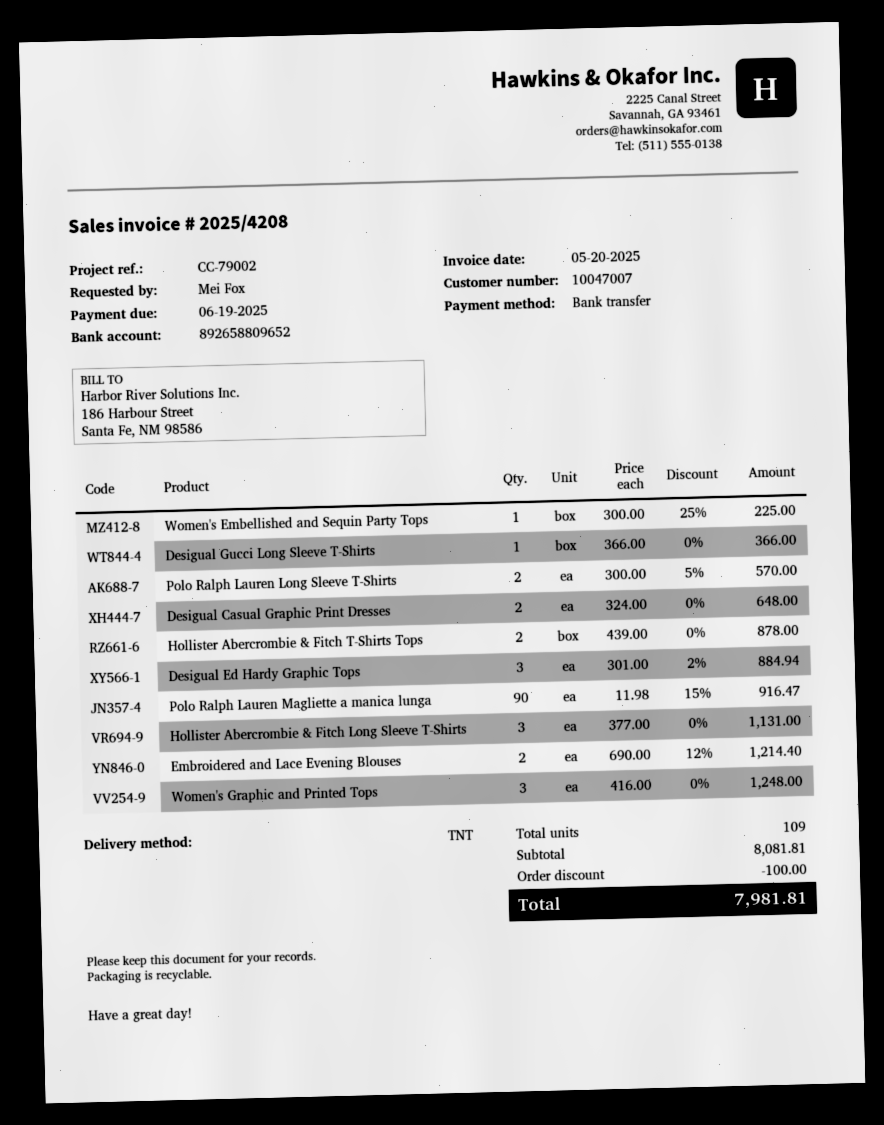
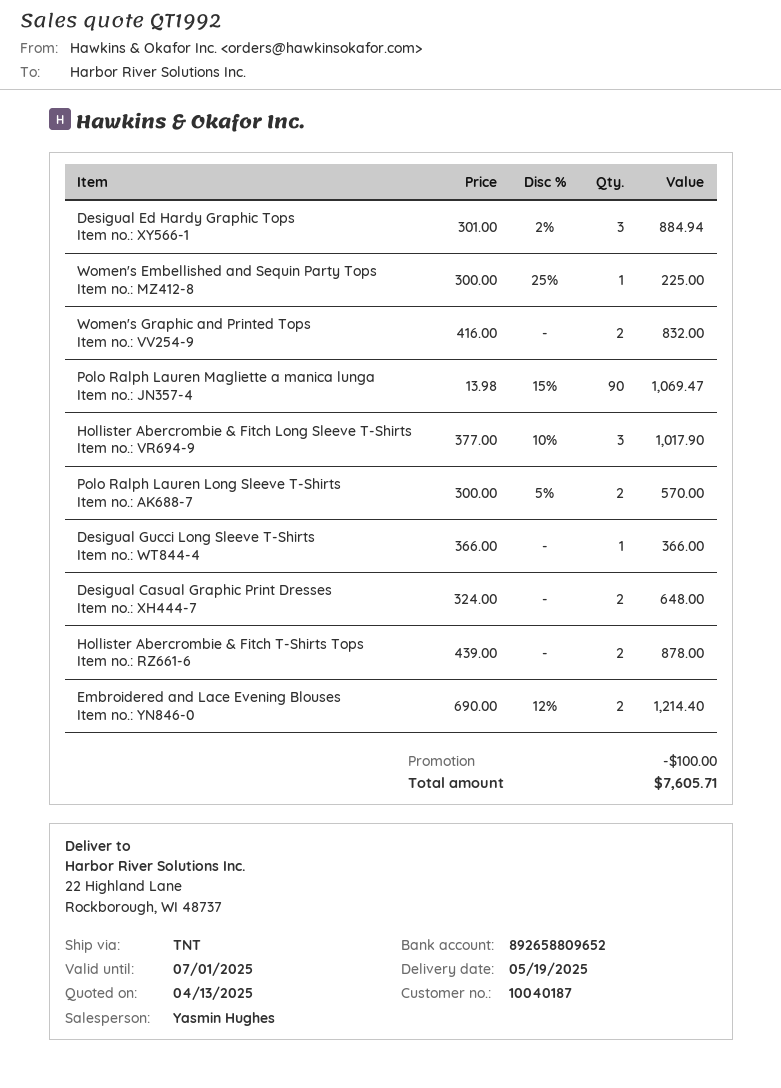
customer number: 10047007 -> 10040187
Polo Ralph Lauren Magliette a manica lunga: 90 x 11.98 - 15% = 916.47 -> 90 x 13.98 - 15% = 1069.47
Hollister Abercrombie & Fitch Long Sleeve T-Shirts: 3 x 377.00 = 1131.00 -> 3 x 377.00 - 10% = 1017.90
Women's Graphic and Printed Tops: 3 x 416.00 = 1248.00 -> 2 x 416.00 = 832.00
total: 7981.81 -> 7605.71

